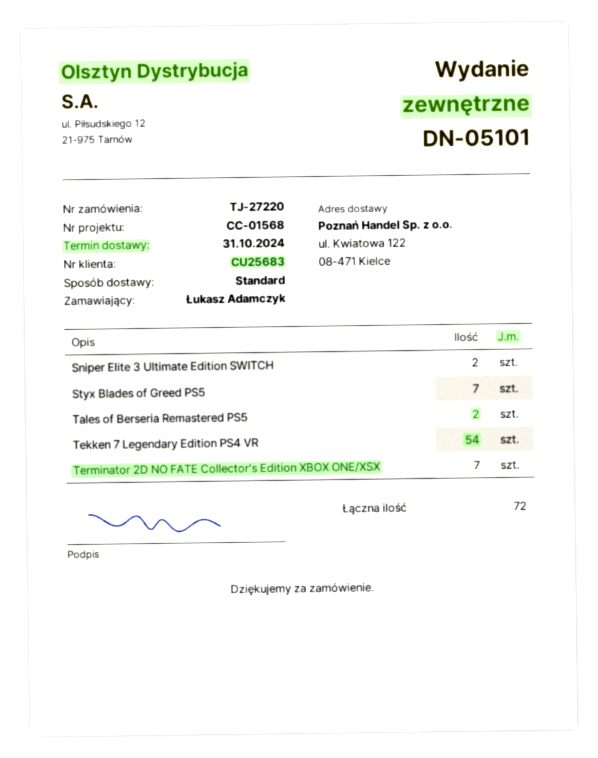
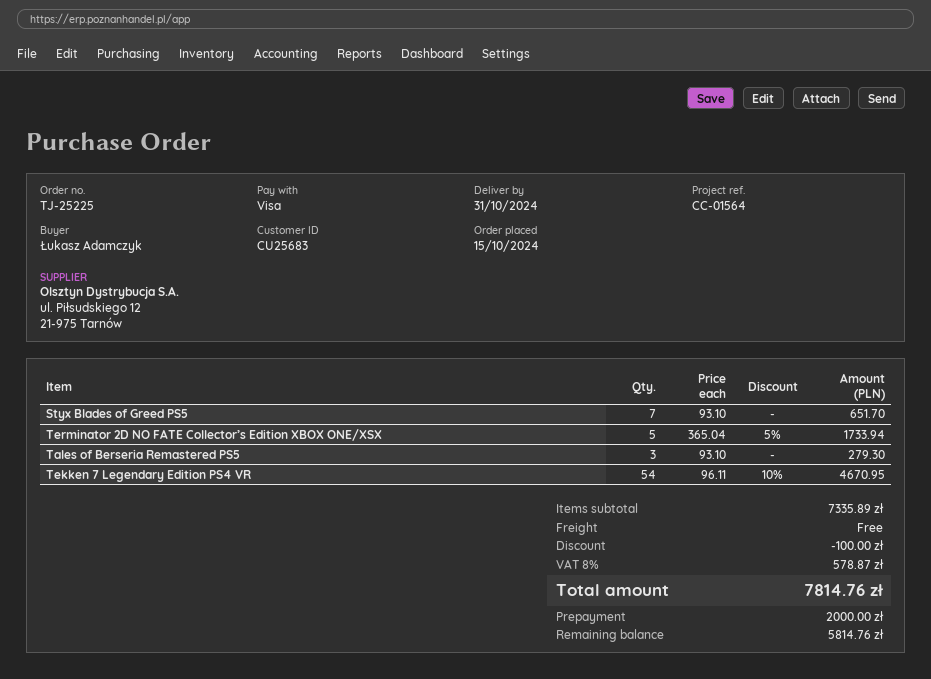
order number: TJ-27220 -> TJ-25225
reference: CC-01568 -> CC-01564
Sniper Elite 3 Ultimate Edition SWITCH: 2 -> none
Tales of Berseria Remastered PS5: 2 -> 3
Terminator 2D NO FATE Collector’s Edition XBOX ONE/XSX: 7 -> 5

